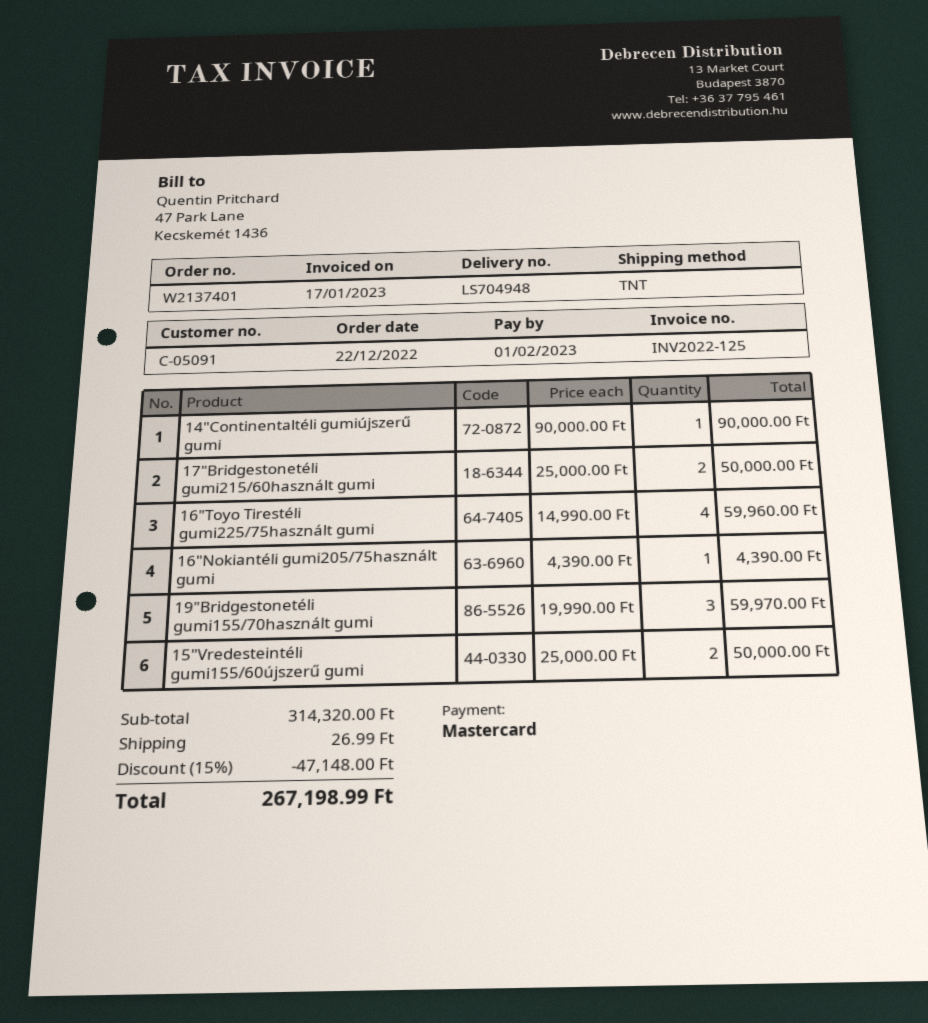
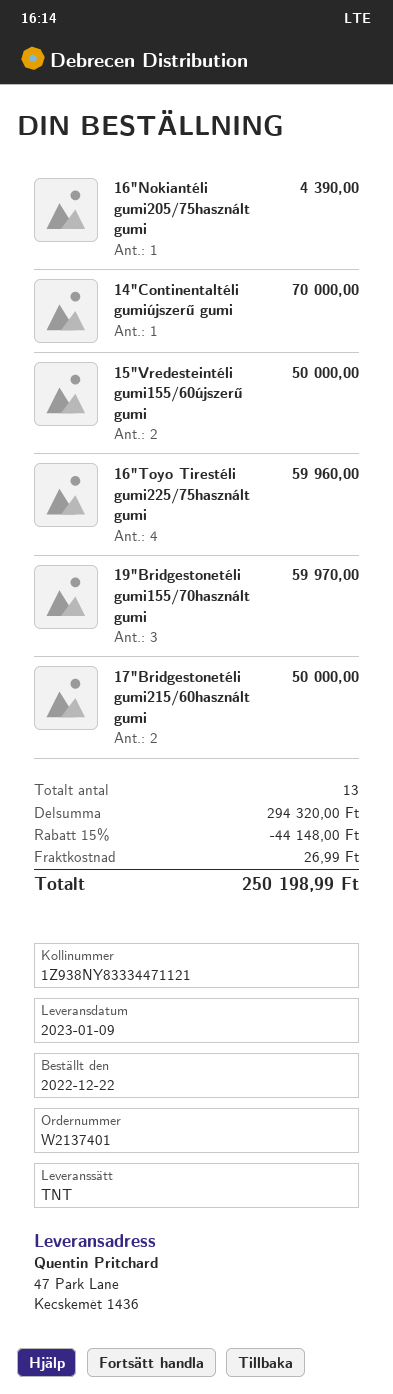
14"Continentaltéli gumiújszerű gumi: 1 for 90000.00 -> 1 for 70000.00
subtotal: 314320.00 -> 294320.00
discount: 15% = 47148.00 -> 15% = 44148.00
total: 267198.99 -> 250198.99

